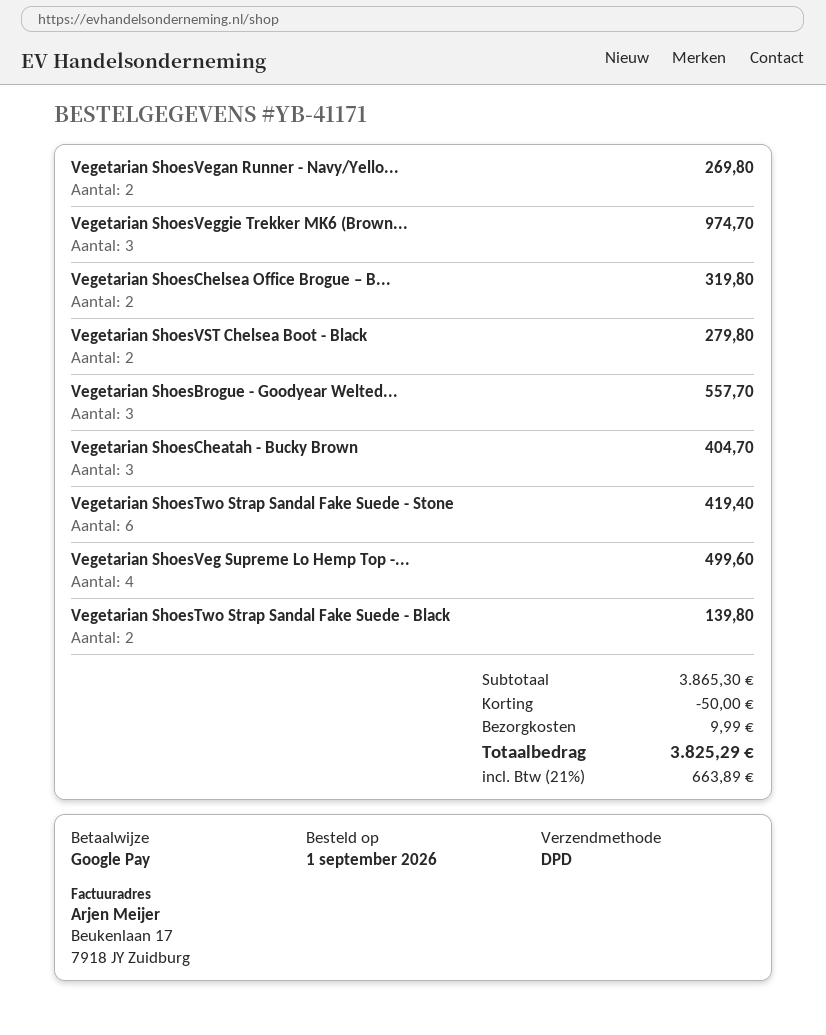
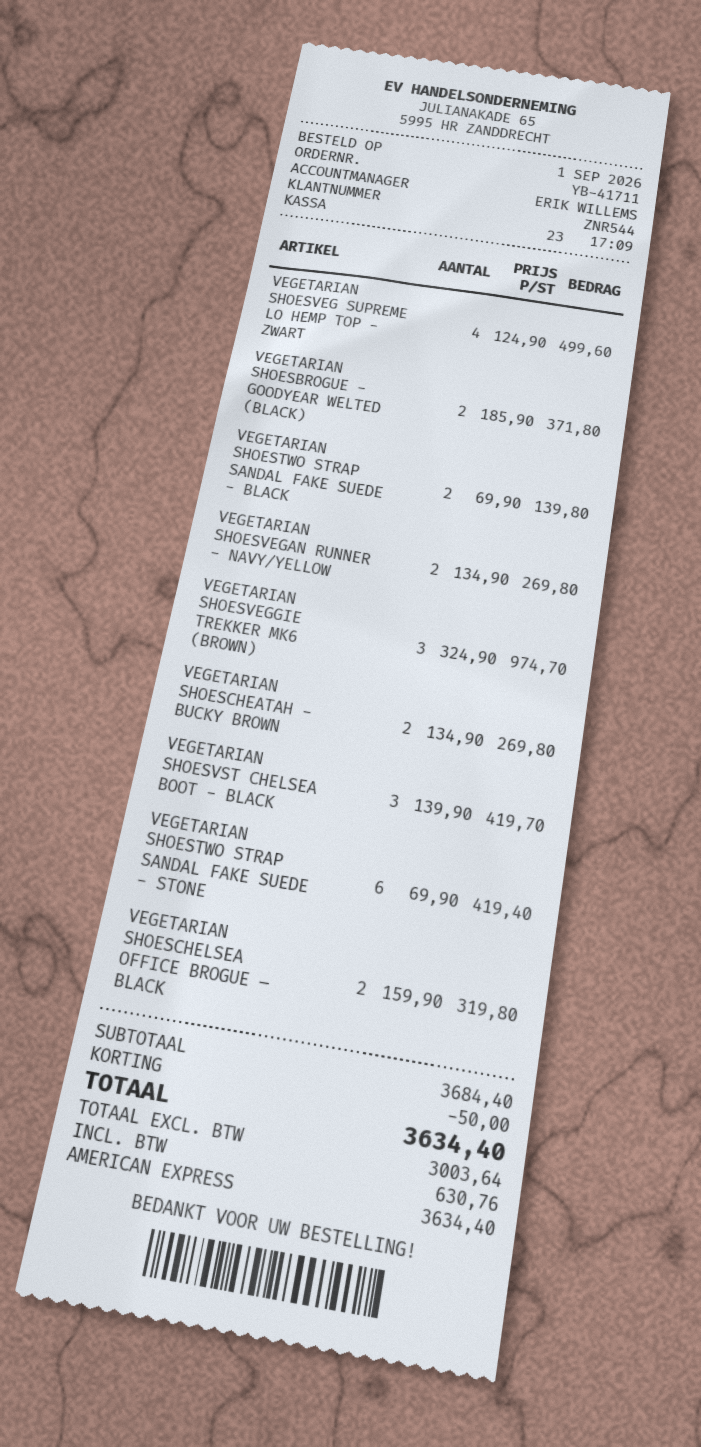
order number: YB-41171 -> YB-41711
payment method: Google Pay -> American Express
Vegetarian ShoesVST Chelsea Boot - Black: 2 for 279.80 -> 3 for 419.70
Vegetarian ShoesBrogue - Goodyear Welted...: 3 for 557.70 -> 2 for 371.80
Vegetarian ShoesCheatah - Bucky Brown: 3 for 404.70 -> 2 for 269.80
subtotal: 3865.30 -> 3684.40
shipping: 9.99 -> none
tax: 663.89 -> 630.76
total: 3825.29 -> 3634.40

